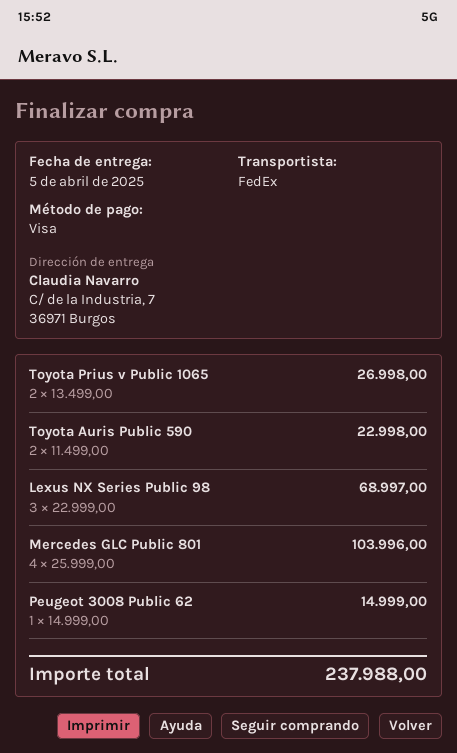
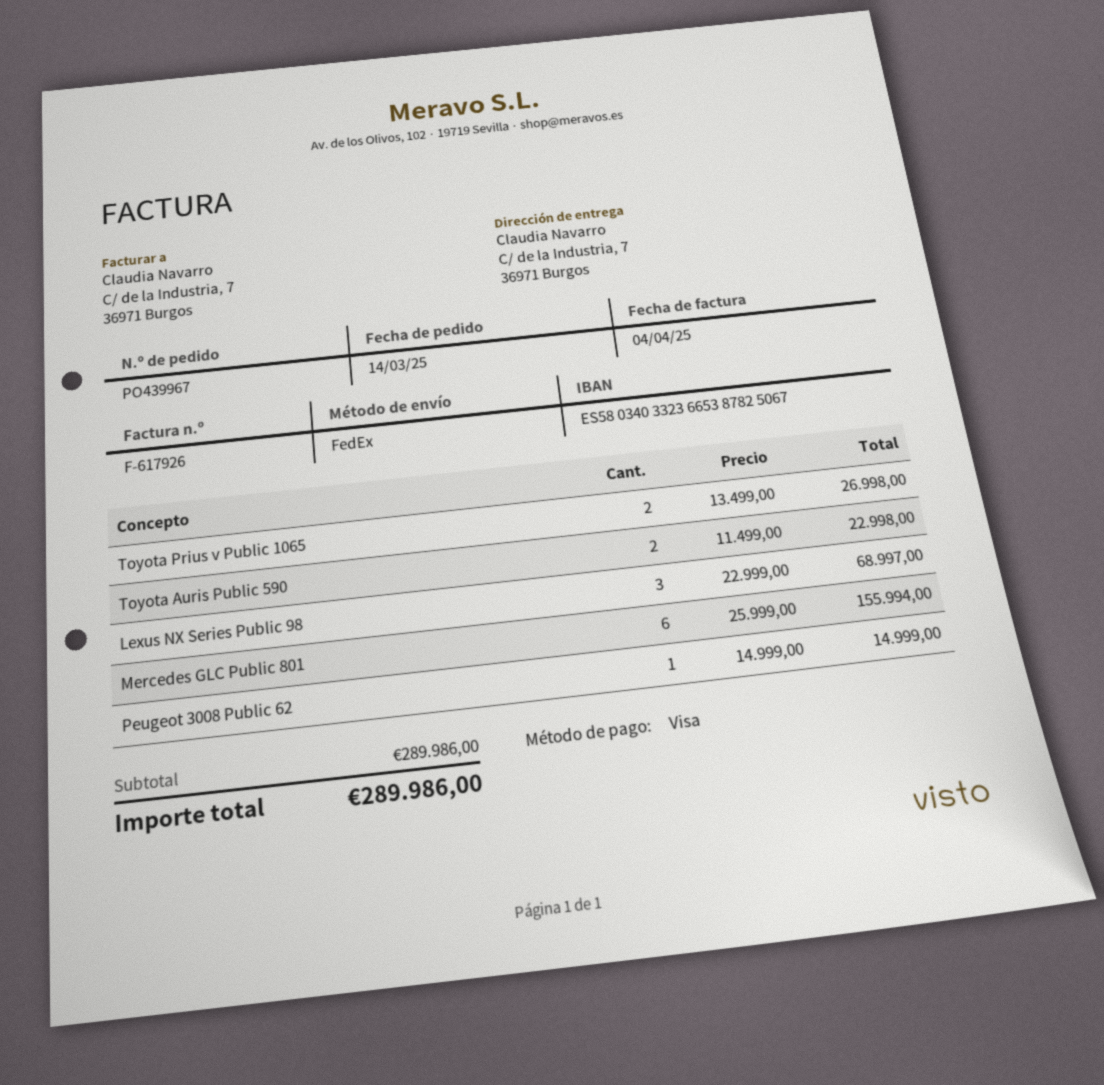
Mercedes GLC Public 801: 4 x 25999.00 = 103996.00 -> 6 x 25999.00 = 155994.00
total: 237988.00 -> 289986.00

